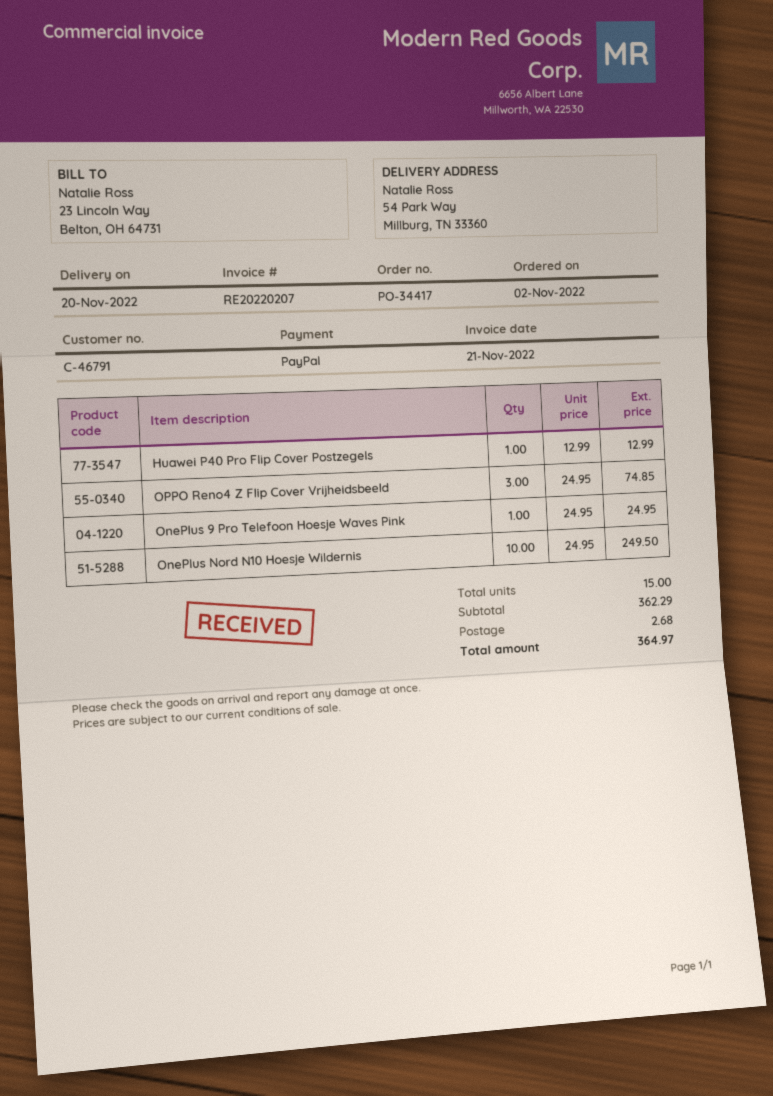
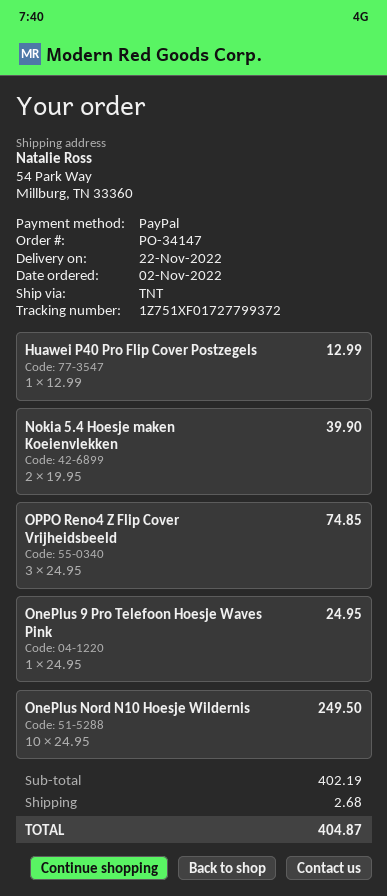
order number: PO-34417 -> PO-34147
delivery date: 2022-11-20 -> 2022-11-22
Nokia 5.4 Hoesje maken Koeienvlekken: none -> 2 x 19.95 = 39.90
subtotal: 362.29 -> 402.19
total: 364.97 -> 404.87

